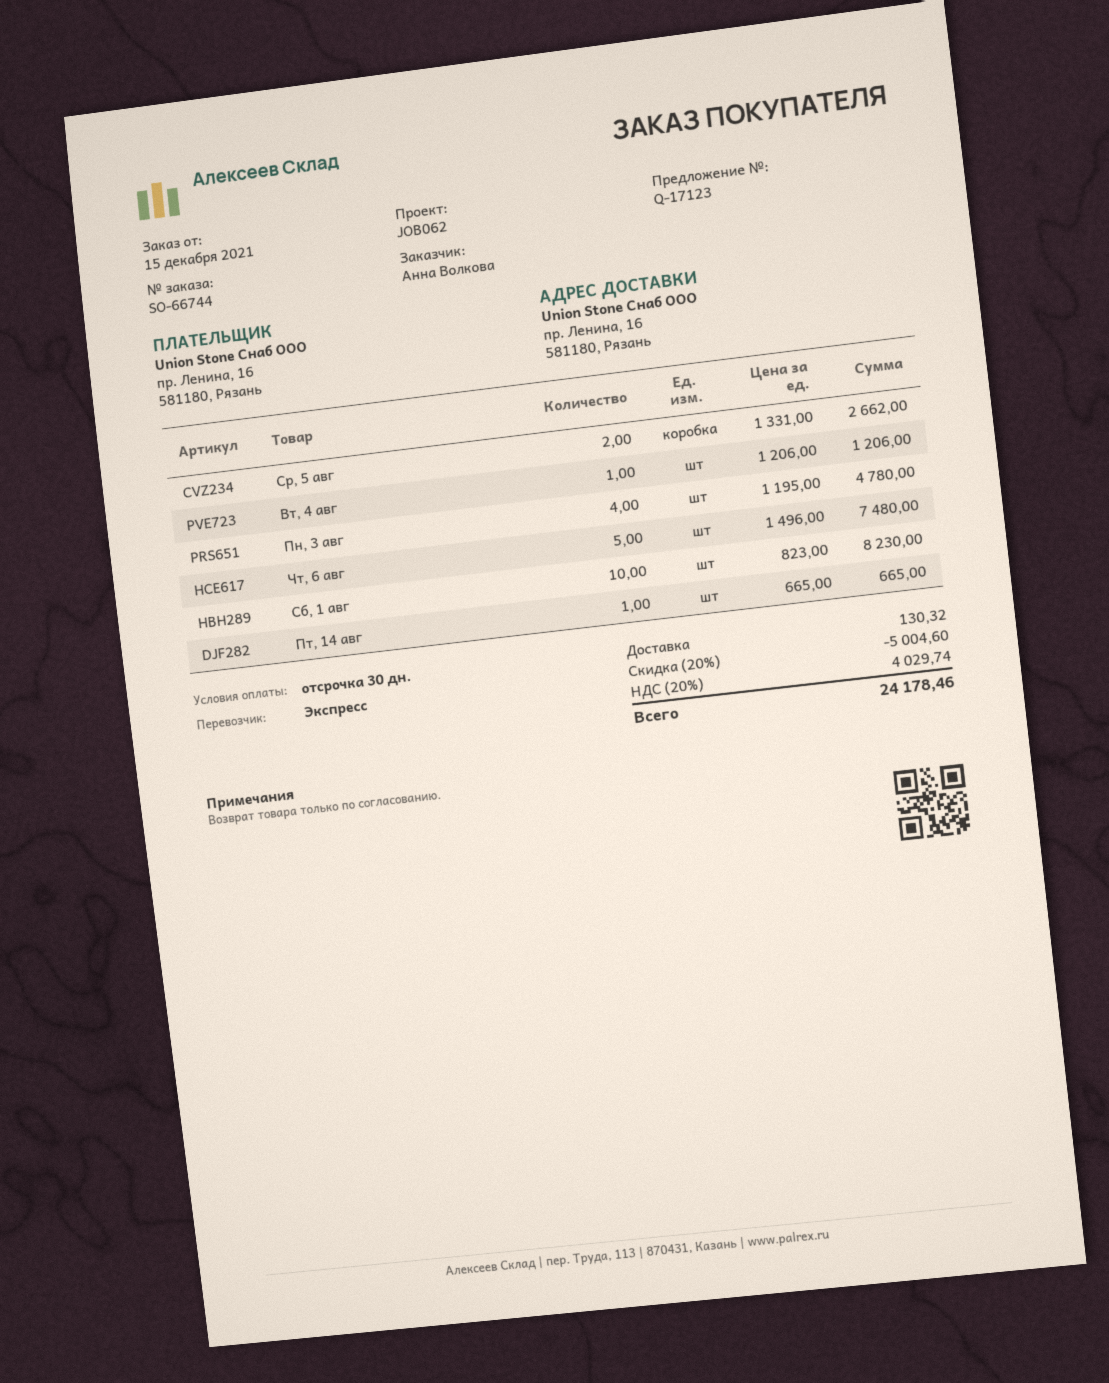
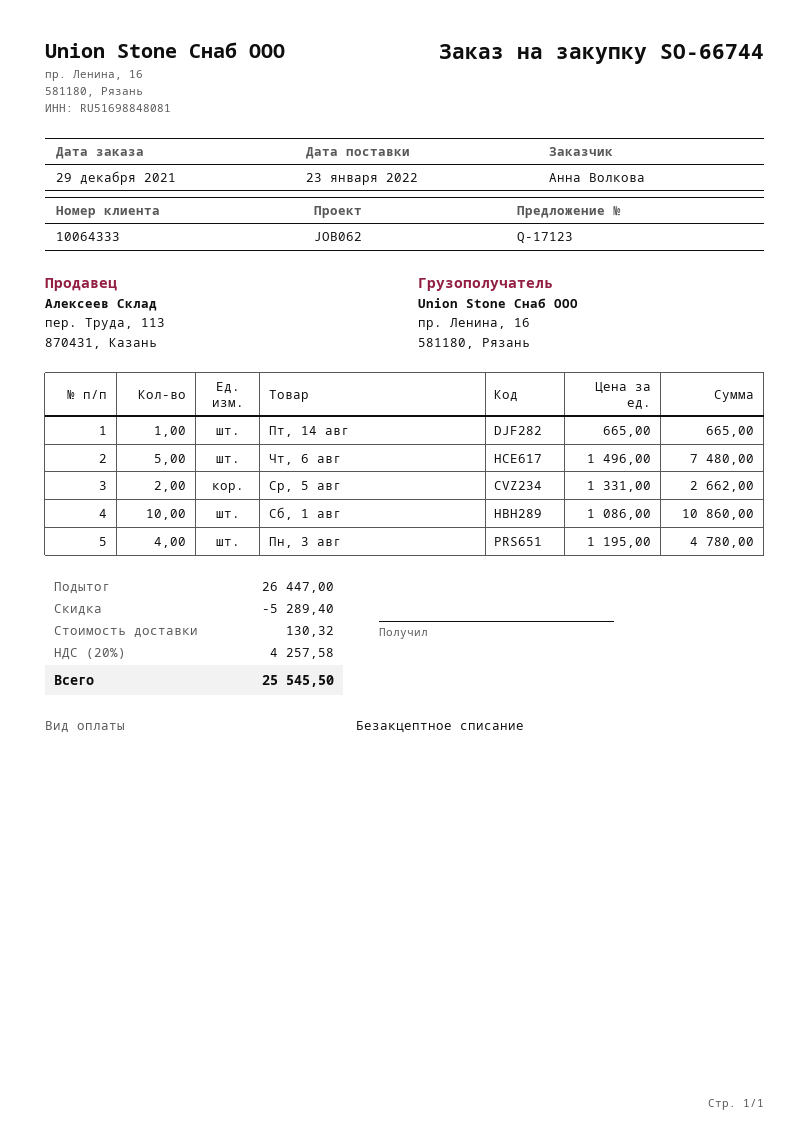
order date: 2021-12-15 -> 2021-12-29
Вт, 4 авг: 1 x 1206.00 = 1206.00 -> none
Сб, 1 авг: 10 x 823.00 = 8230.00 -> 10 x 1086.00 = 10860.00
discount: 5004.60 -> 5289.40
tax: 20% = 4029.74 -> 20% = 4257.58
total: 24178.46 -> 25545.50

